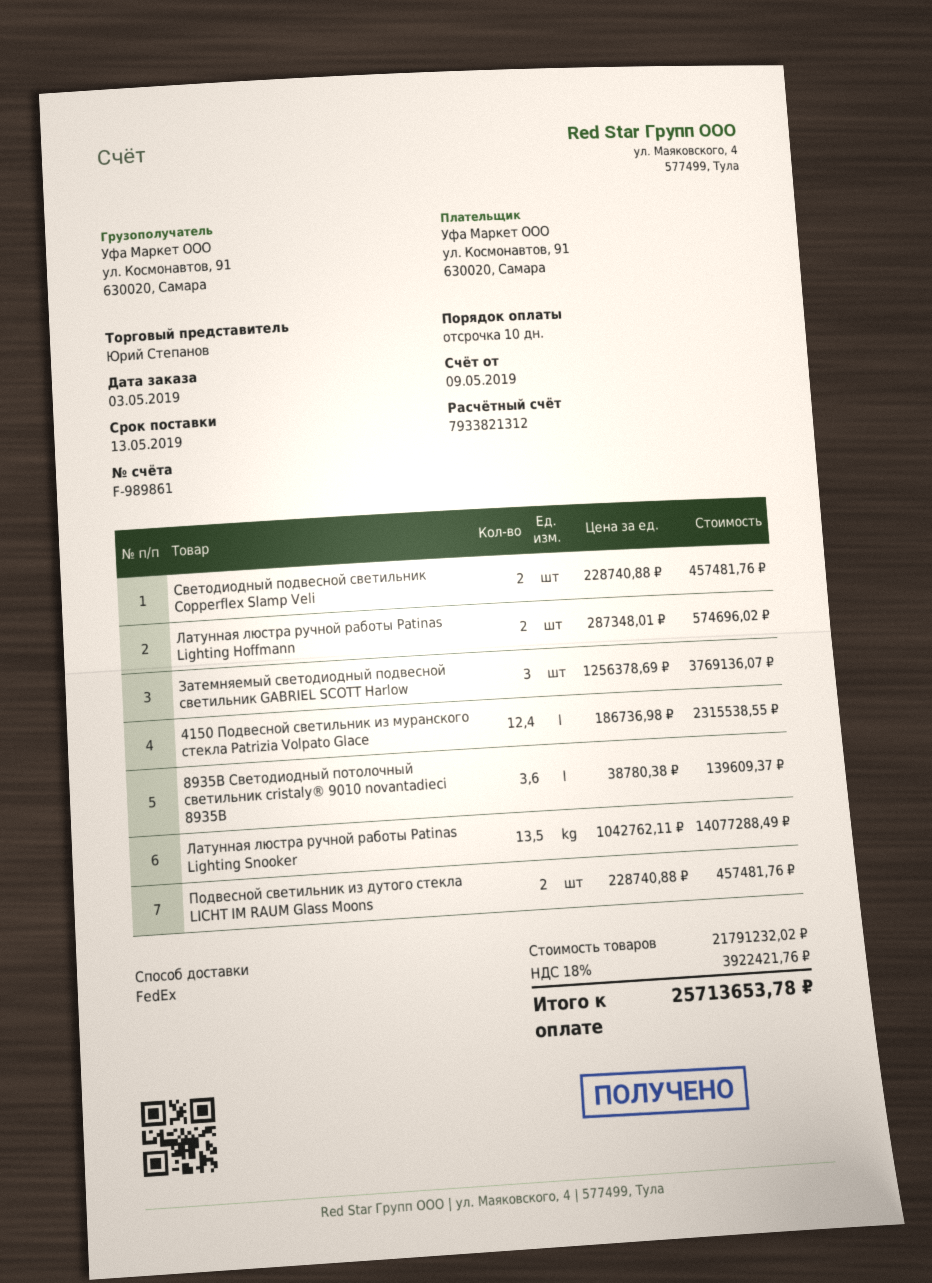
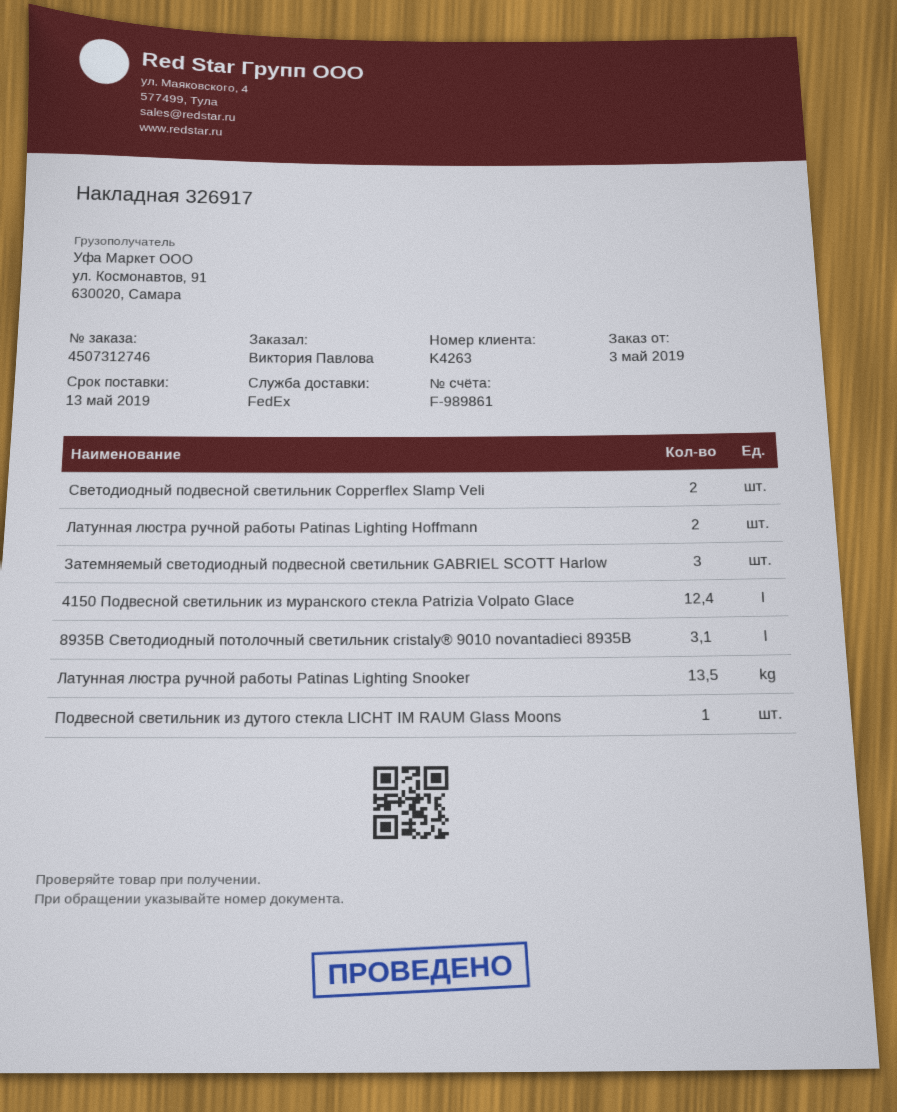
8935B Светодиодный потолочный светильник cristaly® 9010 novantadieci 8935B: 3.6 -> 3.1
Подвесной светильник из дутого стекла LICHT IM RAUM Glass Moons: 2 -> 1

